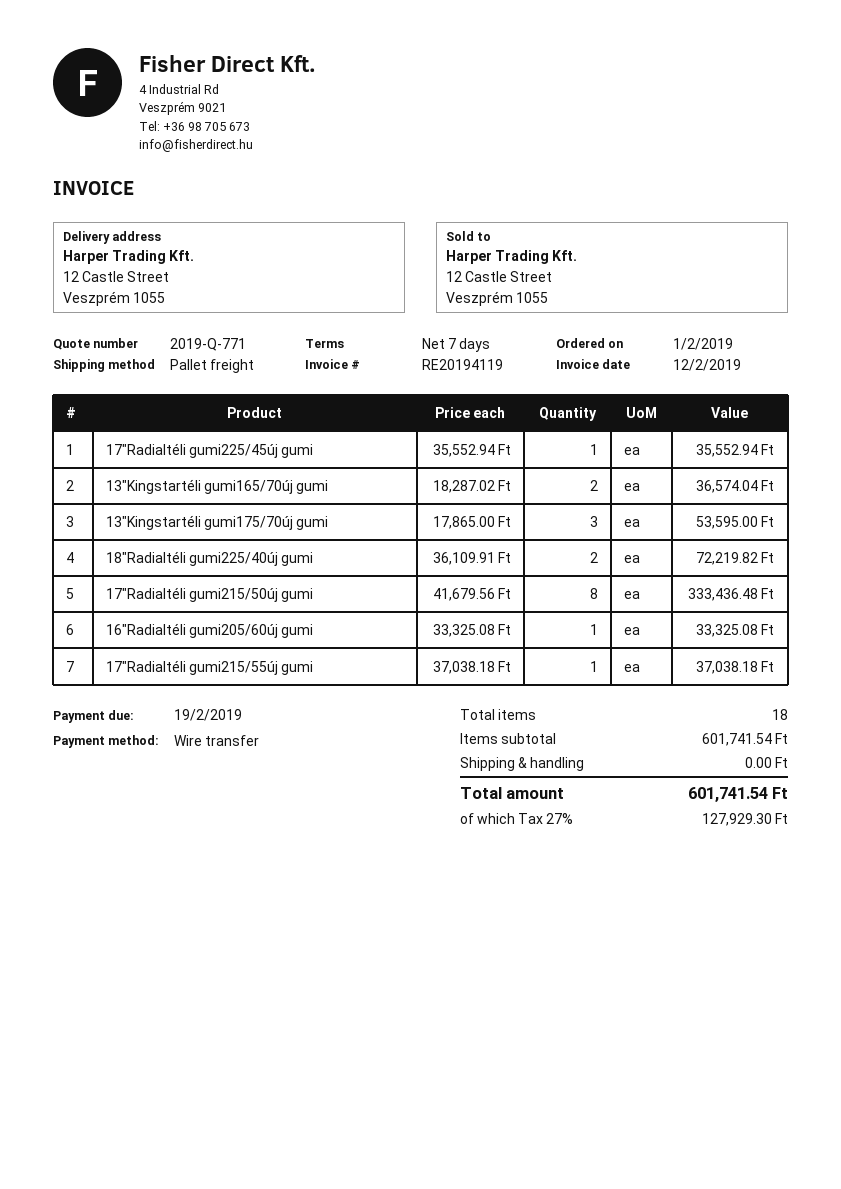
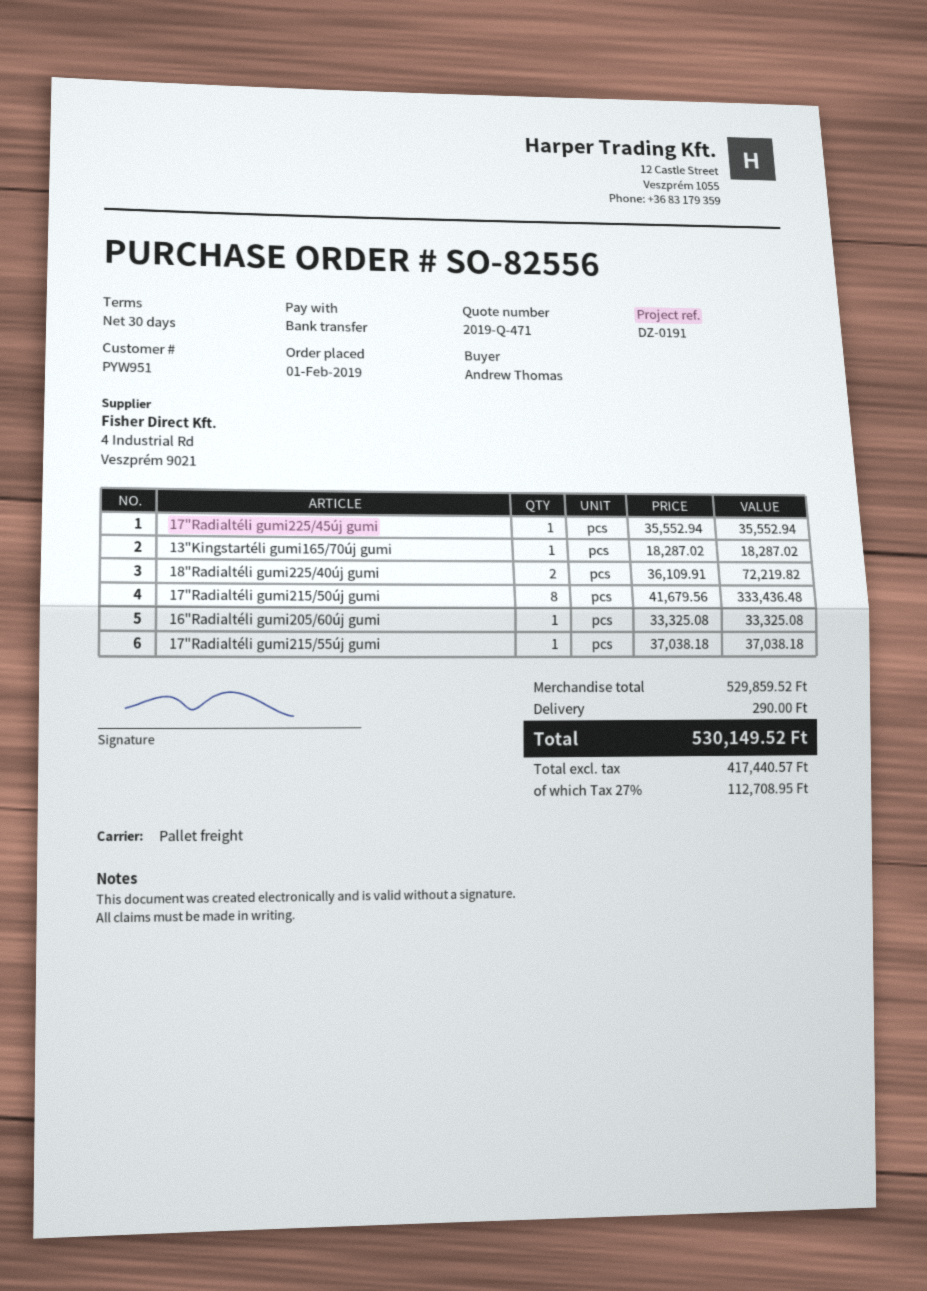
quote number: 2019-Q-771 -> 2019-Q-471
payment terms: 7 days -> 30 days
13"Kingstartéli gumi165/70új gumi: 2 x 18287.02 = 36574.04 -> 1 x 18287.02 = 18287.02
13"Kingstartéli gumi175/70új gumi: 3 x 17865.00 = 53595.00 -> none
subtotal: 601741.54 -> 529859.52
shipping: 0.00 -> 290.00
tax: 27% = 127929.30 -> 27% = 112708.95
total: 601741.54 -> 530149.52

